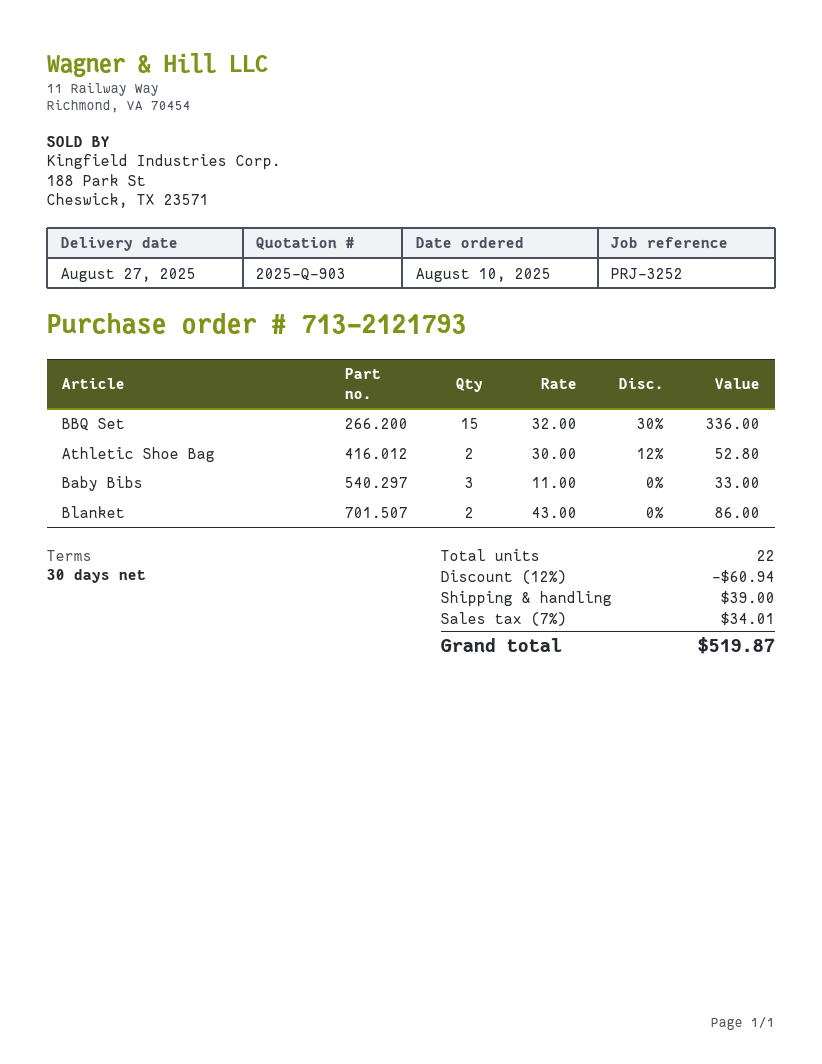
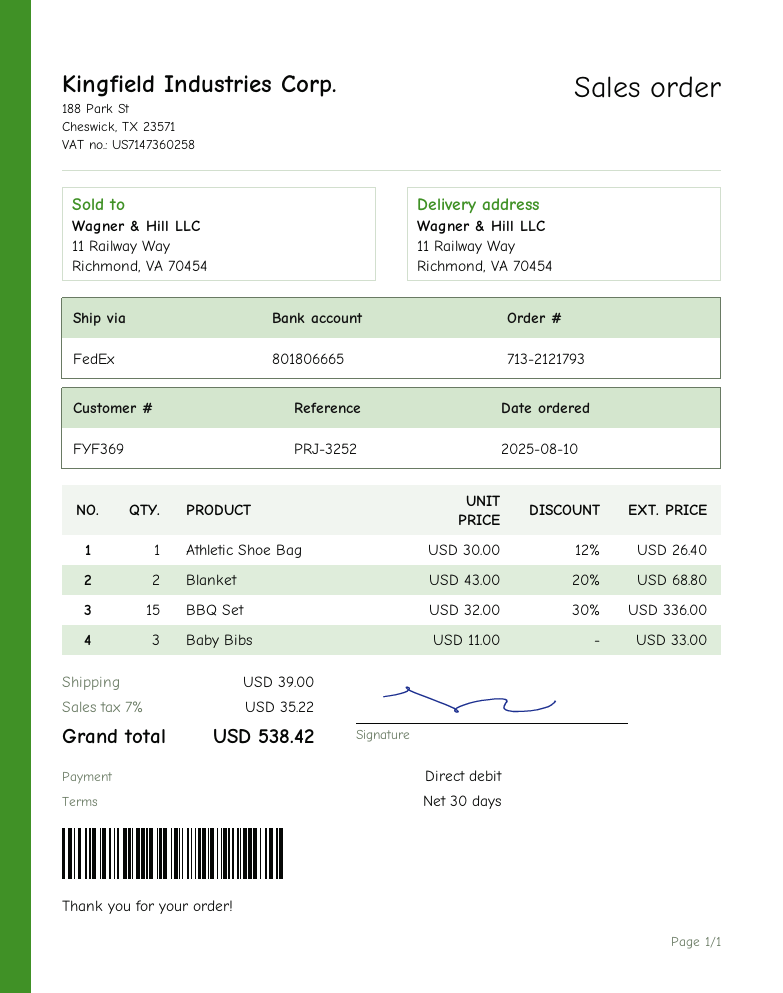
Athletic Shoe Bag: 2 x 30.00 - 12% = 52.80 -> 1 x 30.00 - 12% = 26.40
Blanket: 2 x 43.00 = 86.00 -> 2 x 43.00 - 20% = 68.80
discount: 12% = 60.94 -> none
tax: 7% = 34.01 -> 7% = 35.22
total: 519.87 -> 538.42

